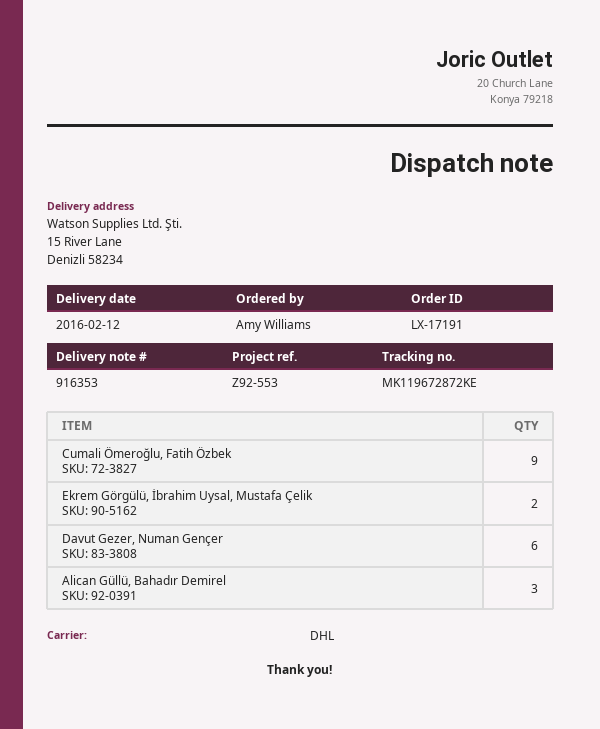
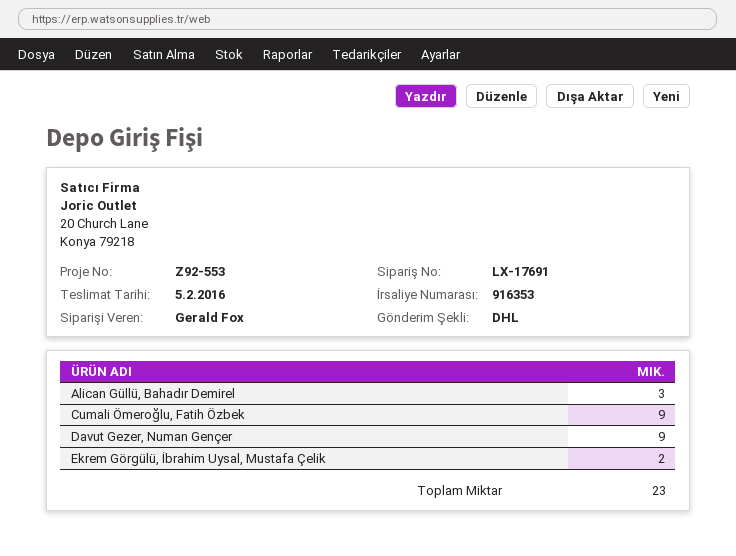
order number: LX-17191 -> LX-17691
delivery date: 2016-02-12 -> 2016-02-05
ordered by: Amy Williams -> Gerald Fox
Davut Gezer, Numan Gençer: 6 -> 9

